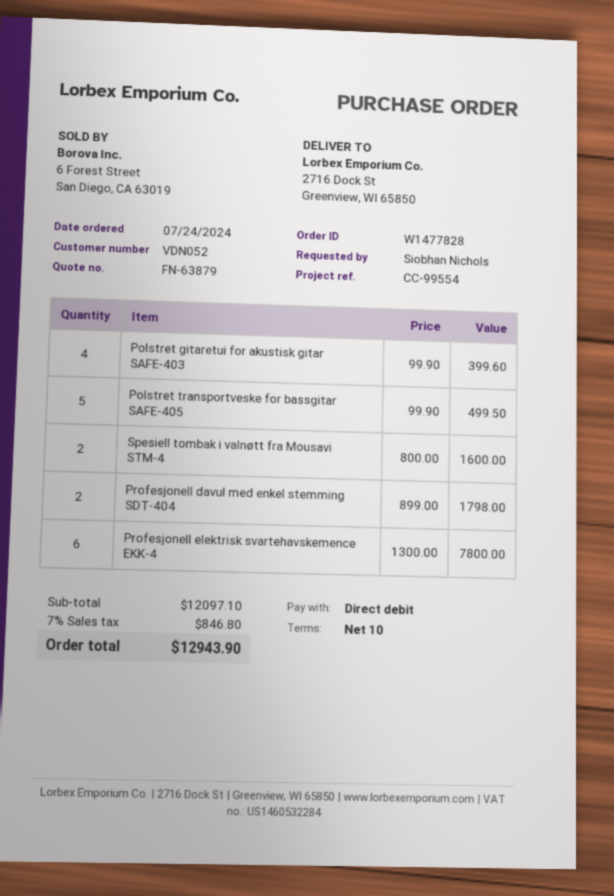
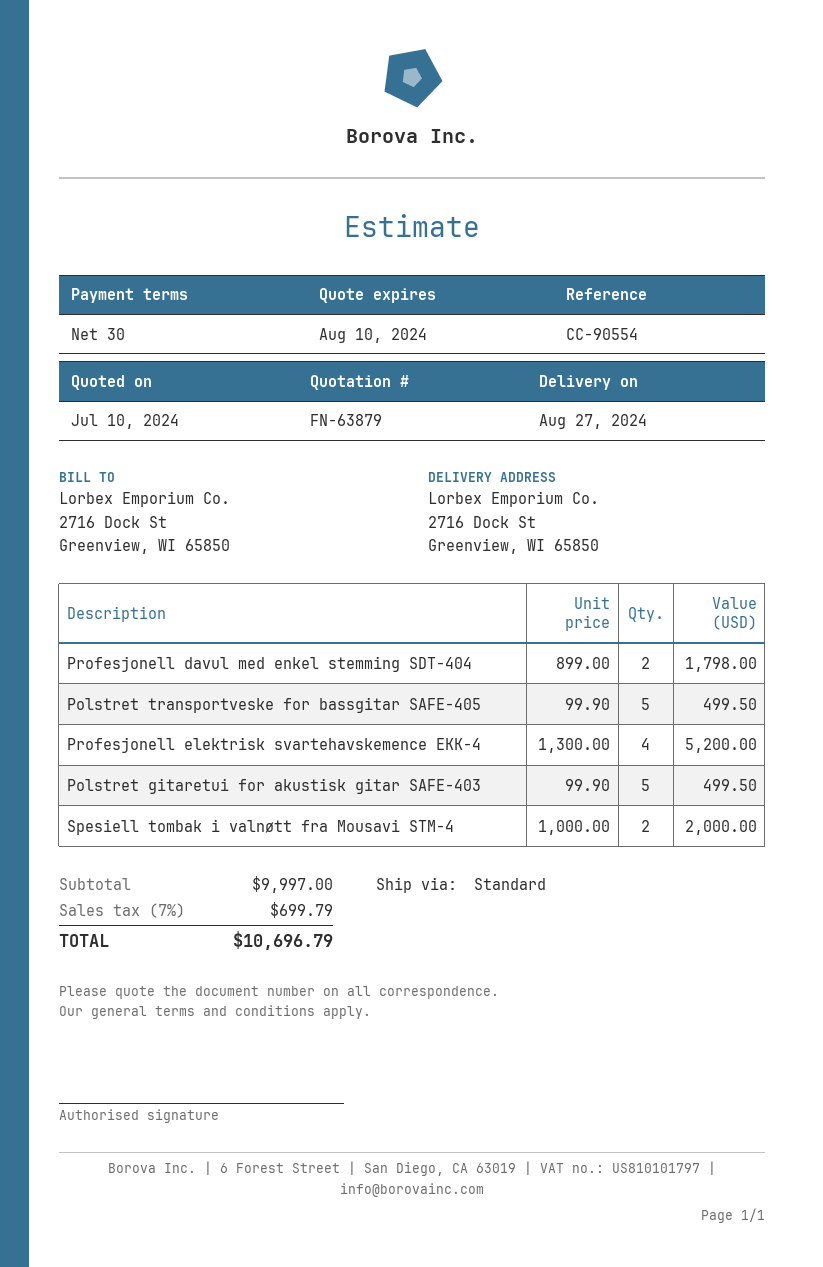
payment terms: 10 days -> 30 days
reference: CC-99554 -> CC-90554
Polstret gitaretui for akustisk gitar SAFE-403: 4 x 99.90 = 399.60 -> 5 x 99.90 = 499.50
Spesiell tombak i valnøtt fra Mousavi STM-4: 2 x 800.00 = 1600.00 -> 2 x 1000.00 = 2000.00
Profesjonell elektrisk svartehavskemence EKK-4: 6 x 1300.00 = 7800.00 -> 4 x 1300.00 = 5200.00
subtotal: 12097.10 -> 9997.00
tax: 7% = 846.80 -> 7% = 699.79
total: 12943.90 -> 10696.79

